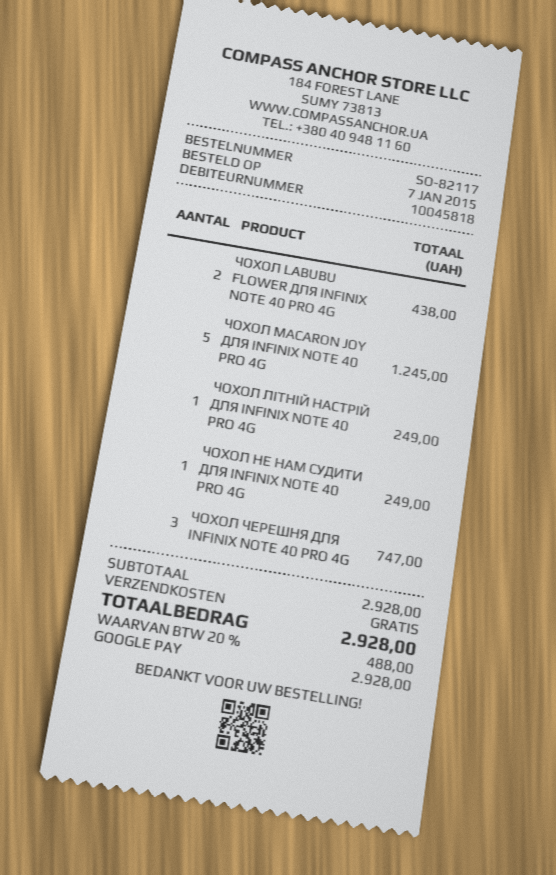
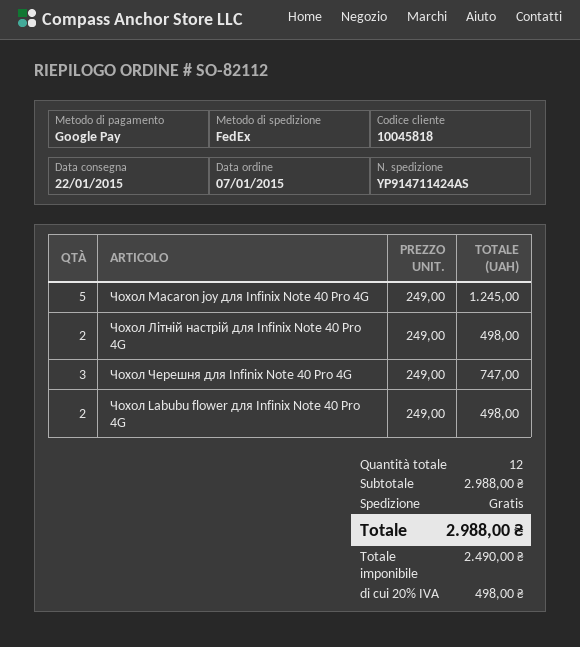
order number: SO-82117 -> SO-82112
ЧОХОЛ LABUBU FLOWER ДЛЯ INFINIX NOTE 40 PRO 4G: 2 for 438.00 -> 2 for 498.00
ЧОХОЛ ЛІТНІЙ НАСТРІЙ ДЛЯ INFINIX NOTE 40 PRO 4G: 1 for 249.00 -> 2 for 498.00
ЧОХОЛ НЕ НАМ СУДИТИ ДЛЯ INFINIX NOTE 40 PRO 4G: 1 for 249.00 -> none
subtotal: 2928.00 -> 2988.00
tax: 20% = 488.00 -> 20% = 498.00
total: 2928.00 -> 2988.00

